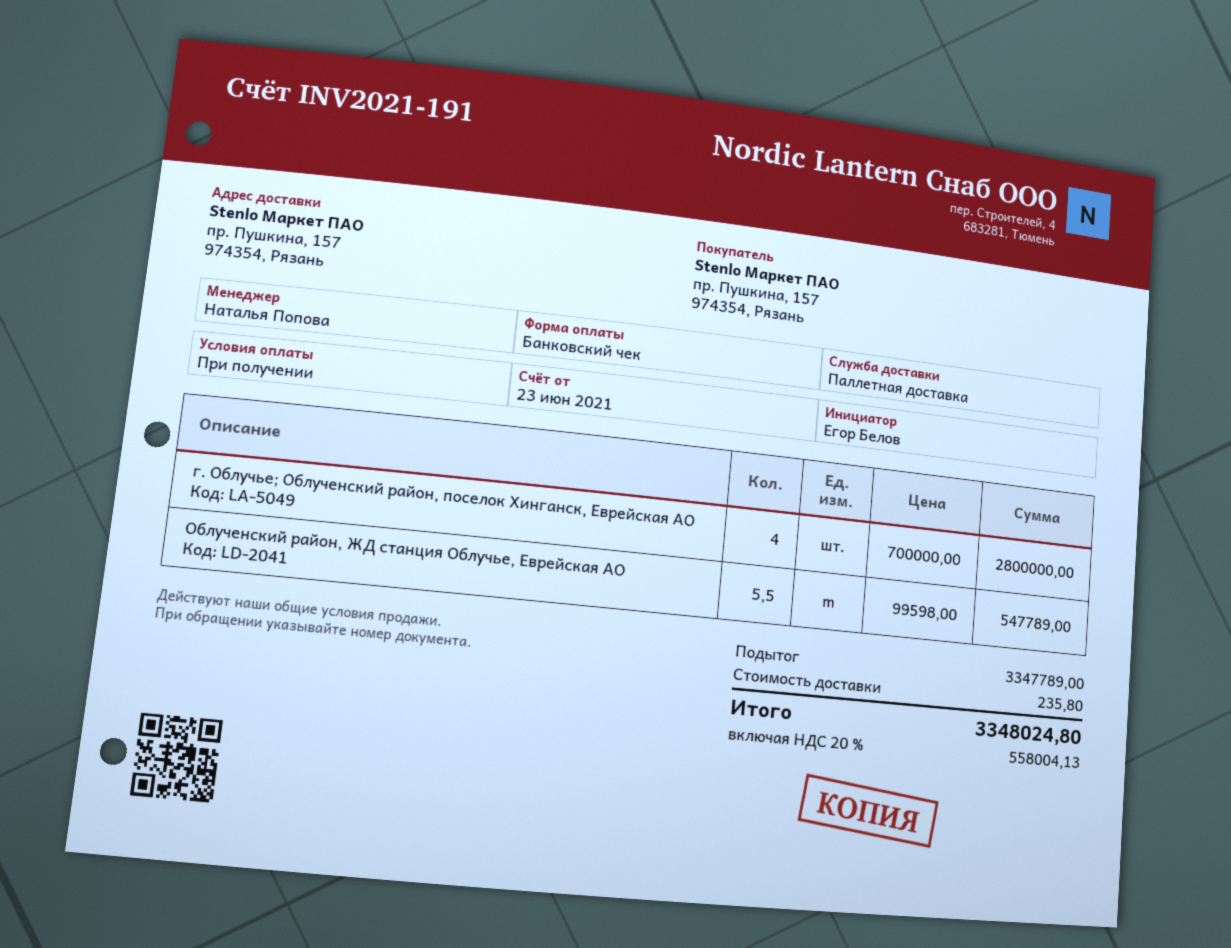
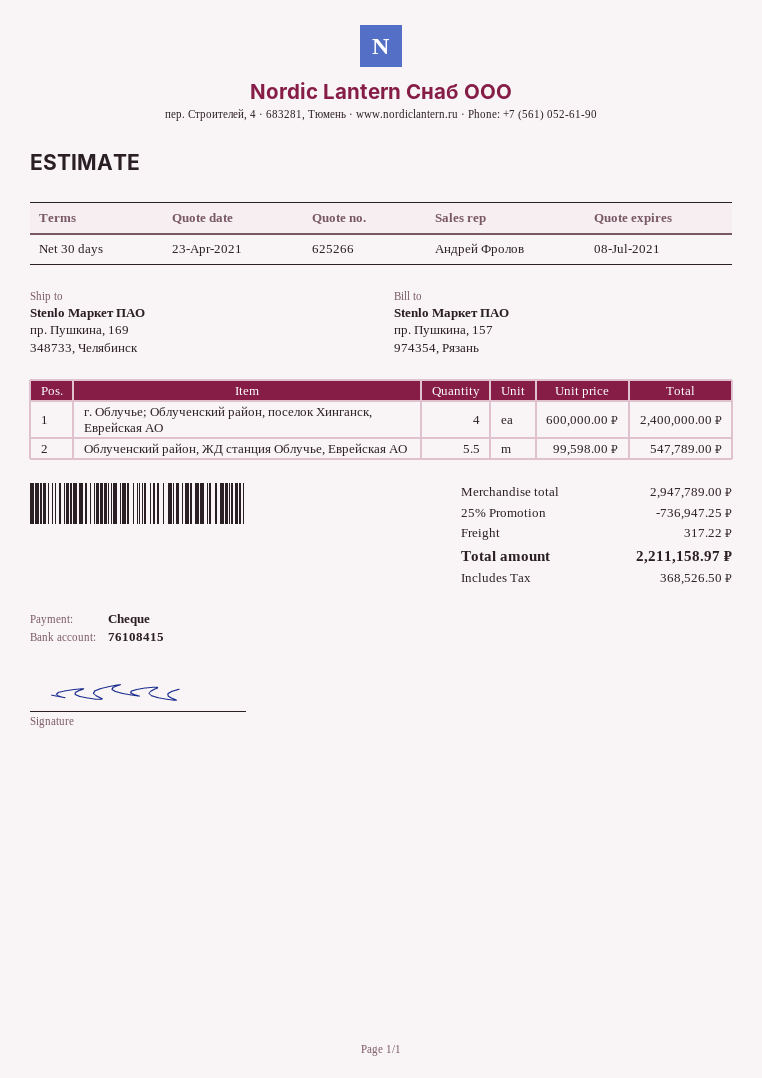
payment terms: on receipt -> 30 days
sales rep: Наталья Попова -> Андрей Фролов
ship to: пр. Пушкина, 157, 974354, Рязань -> пр. Пушкина, 169, 348733, Челябинск
г. Облучье; Облученский район, поселок Хинганск, Еврейская АО: 4 x 700000.00 = 2800000.00 -> 4 x 600000.00 = 2400000.00
subtotal: 3347789.00 -> 2947789.00
discount: none -> 25% = 736947.25
shipping: 235.80 -> 317.22
tax: 558004.13 -> 368526.50
total: 3348024.80 -> 2211158.97

